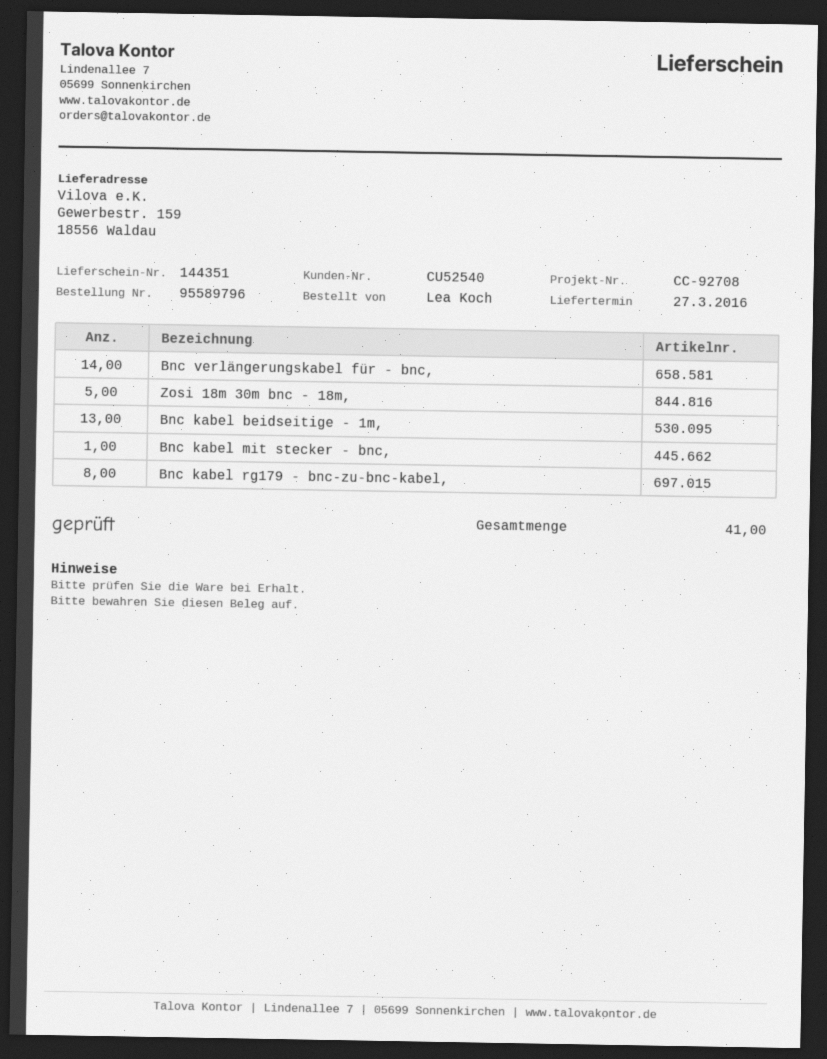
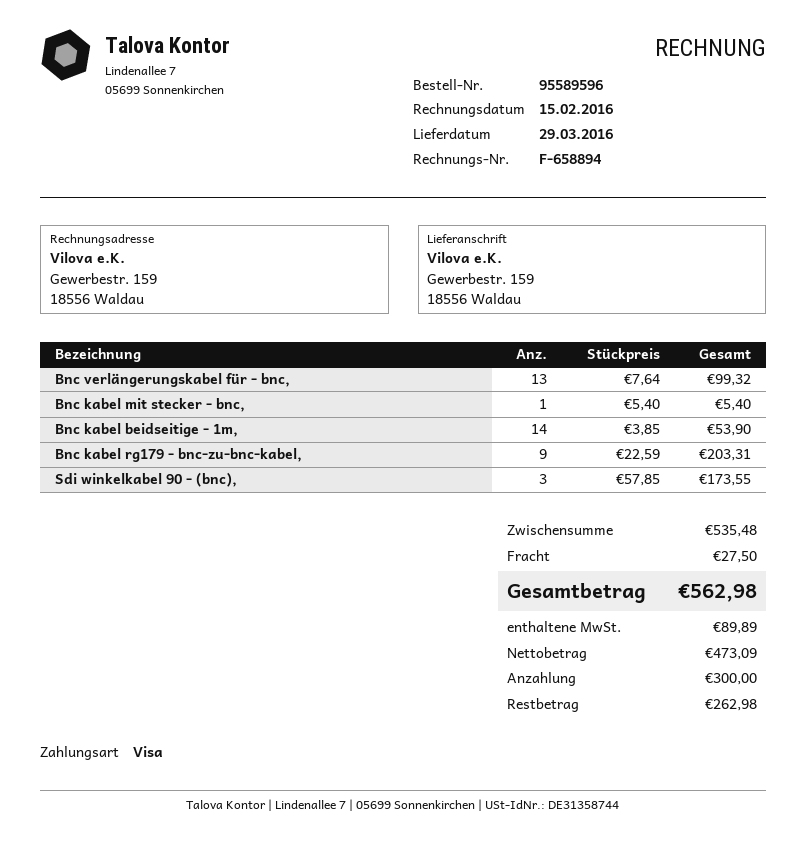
order number: 95589796 -> 95589596
delivery date: 2016-03-27 -> 2016-03-29
Bnc verlängerungskabel für - bnc,: 14 -> 13
Zosi 18m 30m bnc - 18m,: 5 -> none
Bnc kabel beidseitige - 1m,: 13 -> 14
Bnc kabel rg179 - bnc-zu-bnc-kabel,: 8 -> 9
Sdi winkelkabel 90 - (bnc),: none -> 3

